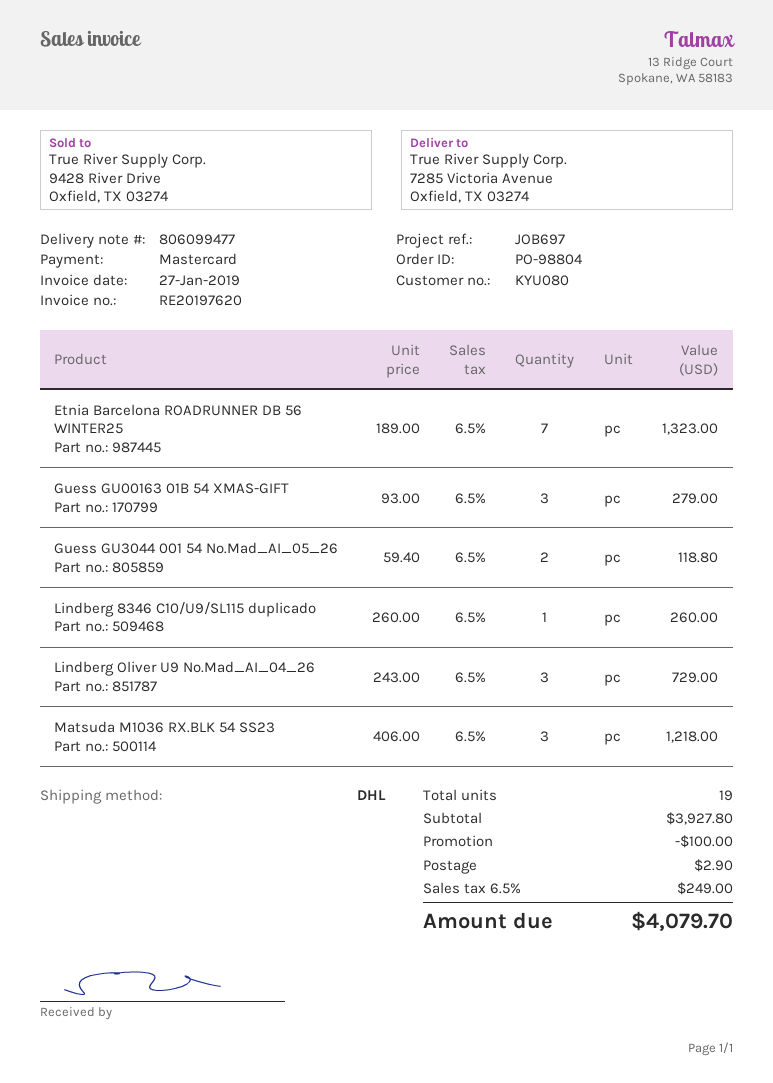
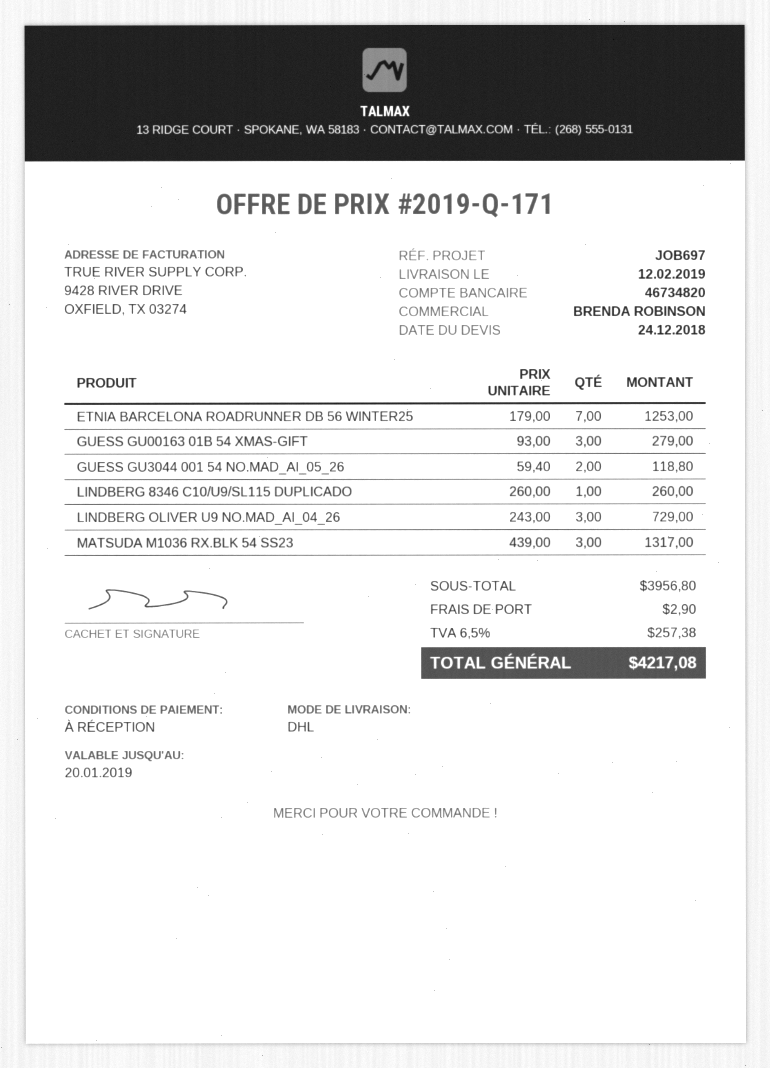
Etnia Barcelona ROADRUNNER DB 56 WINTER25: 7 x 189.00 = 1323.00 -> 7 x 179.00 = 1253.00
Matsuda M1036 RX.BLK 54 SS23: 3 x 406.00 = 1218.00 -> 3 x 439.00 = 1317.00
subtotal: 3927.80 -> 3956.80
discount: 100.00 -> none
tax: 6.5% = 249.00 -> 6.5% = 257.38
total: 4079.70 -> 4217.08

